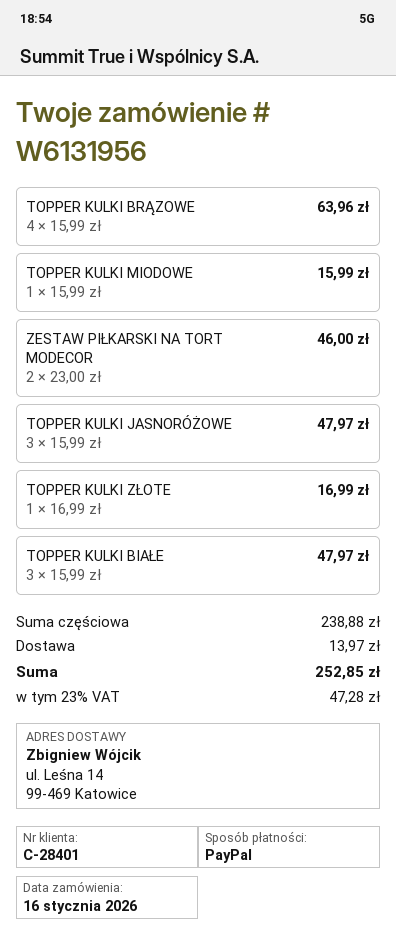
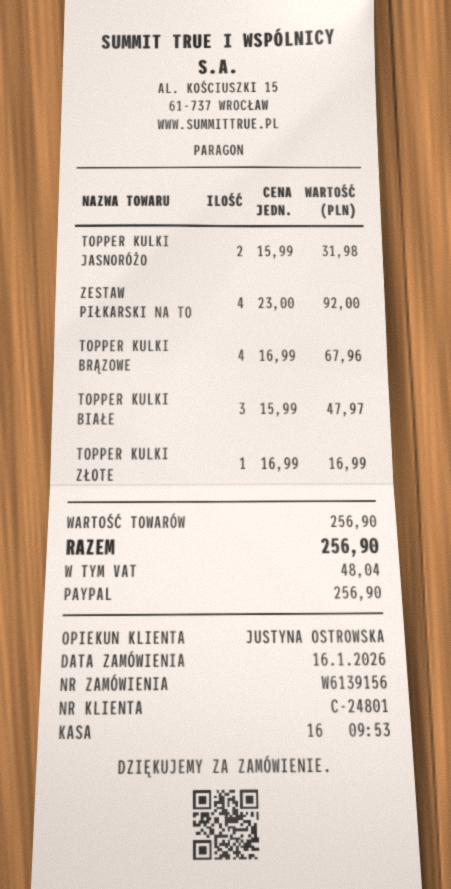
order number: W6131956 -> W6139156
customer number: C-28401 -> C-24801
TOPPER KULKI BRĄZOWE: 4 x 15.99 = 63.96 -> 4 x 16.99 = 67.96
TOPPER KULKI MIODOWE: 1 x 15.99 = 15.99 -> none
ZESTAW PIŁKARSKI NA TORT MODECOR: 2 x 23.00 = 46.00 -> 4 x 23.00 = 92.00
TOPPER KULKI JASNORÓŻOWE: 3 x 15.99 = 47.97 -> 2 x 15.99 = 31.98
subtotal: 238.88 -> 256.90
shipping: 13.97 -> none
tax: 47.28 -> 48.04
total: 252.85 -> 256.90

